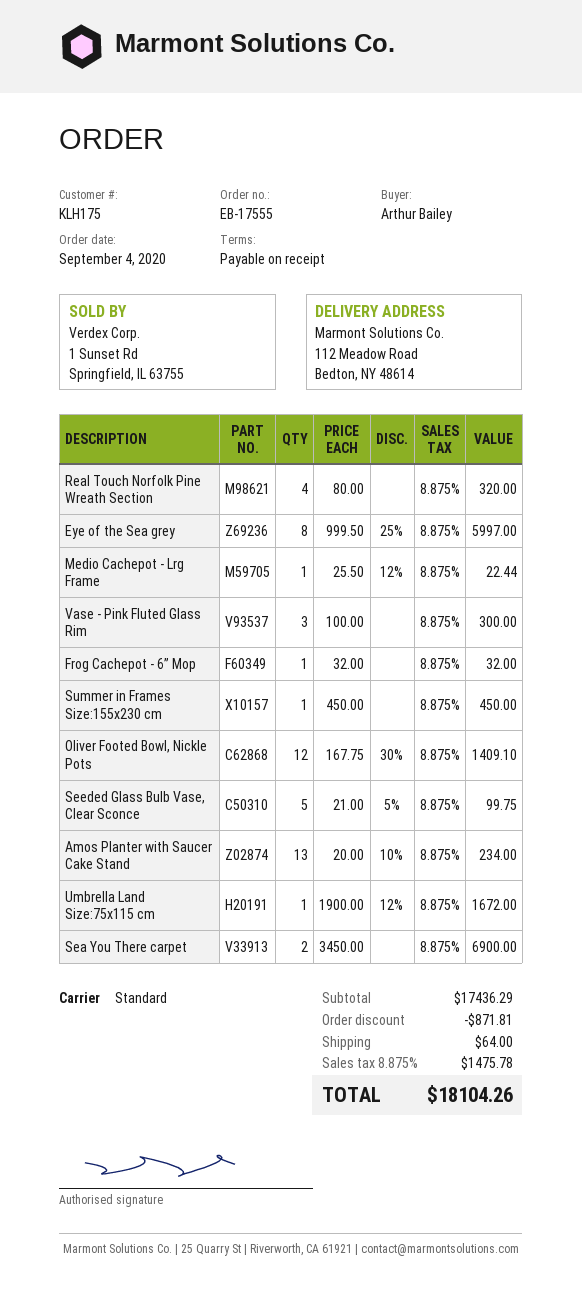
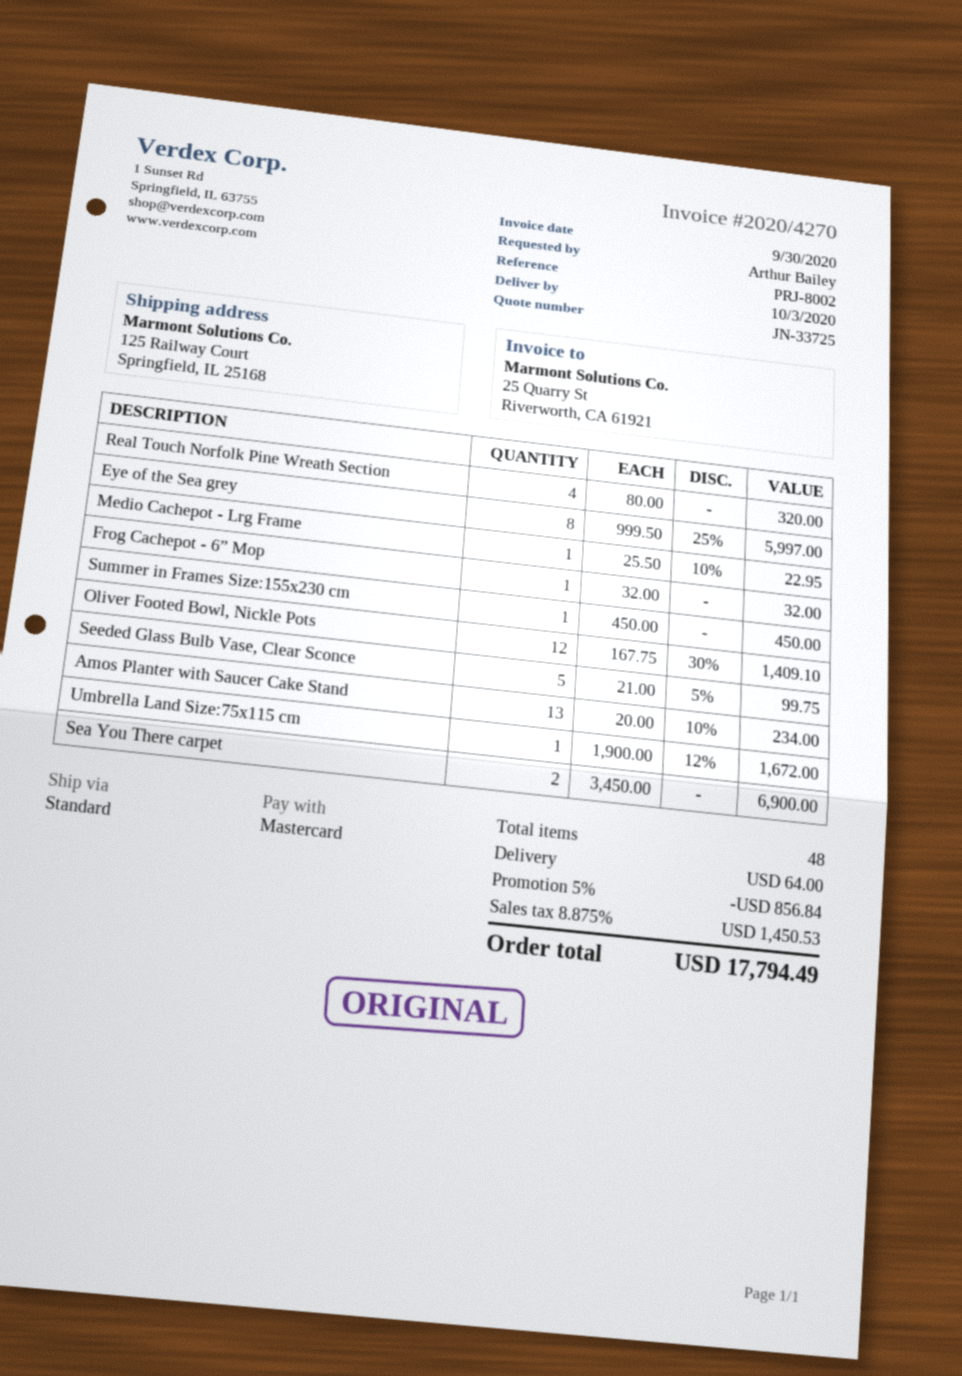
ship to: 112 Meadow Road, Bedton, NY 48614 -> 125 Railway Court, Springfield, IL 25168
Medio Cachepot - Lrg Frame: 1 x 25.50 - 12% = 22.44 -> 1 x 25.50 - 10% = 22.95
Vase - Pink Fluted Glass Rim: 3 x 100.00 = 300.00 -> none
discount: 871.81 -> 856.84
tax: 8.875% = 1475.78 -> 8.875% = 1450.53
total: 18104.26 -> 17794.49

